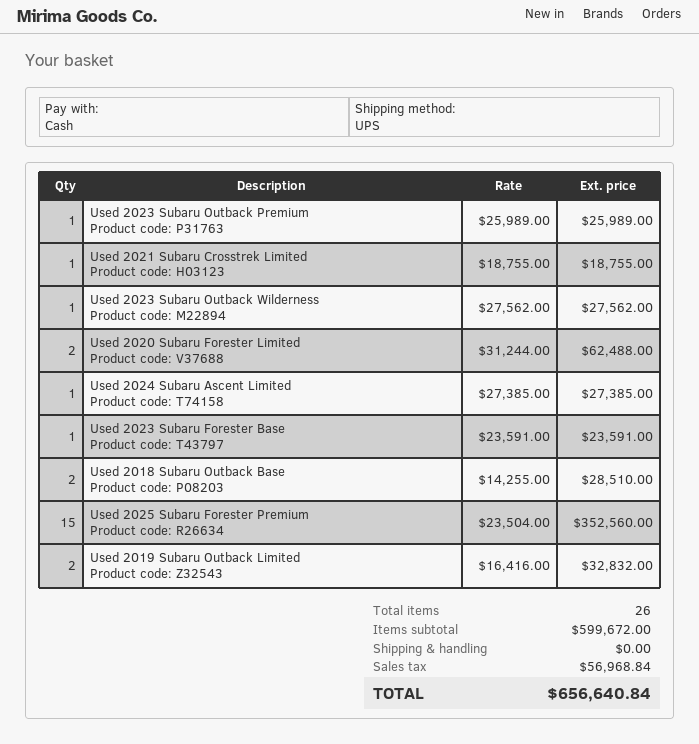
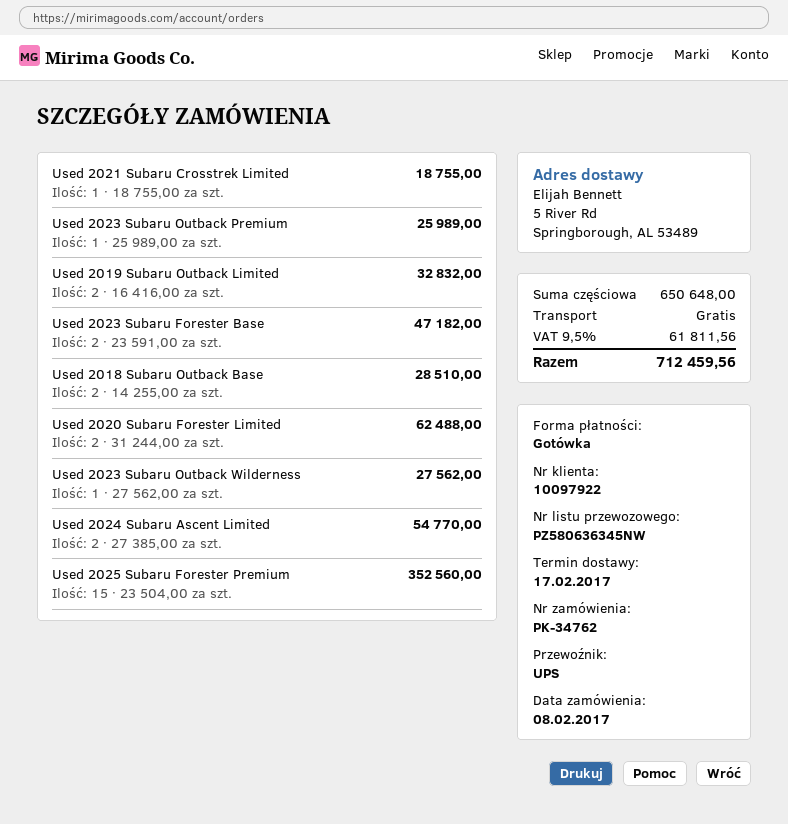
Used 2024 Subaru Ascent Limited: 1 x 27385.00 = 27385.00 -> 2 x 27385.00 = 54770.00
Used 2023 Subaru Forester Base: 1 x 23591.00 = 23591.00 -> 2 x 23591.00 = 47182.00
subtotal: 599672.00 -> 650648.00
tax: 56968.84 -> 61811.56
total: 656640.84 -> 712459.56

